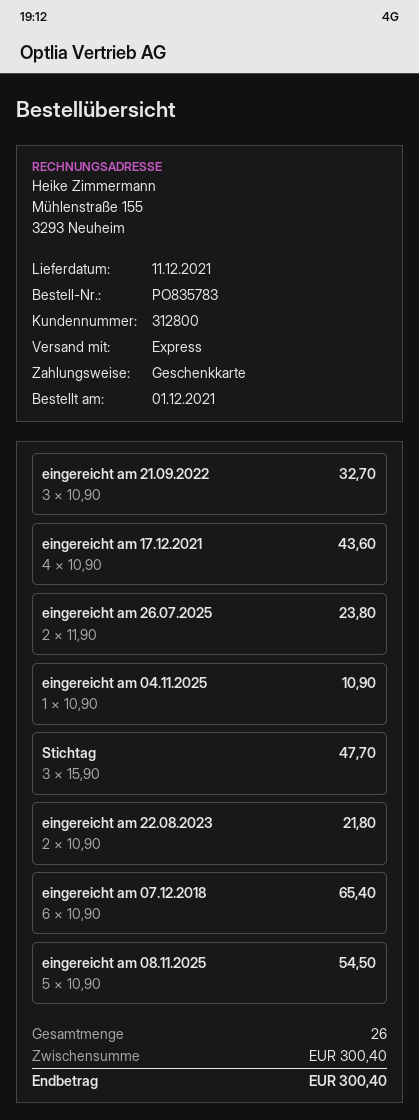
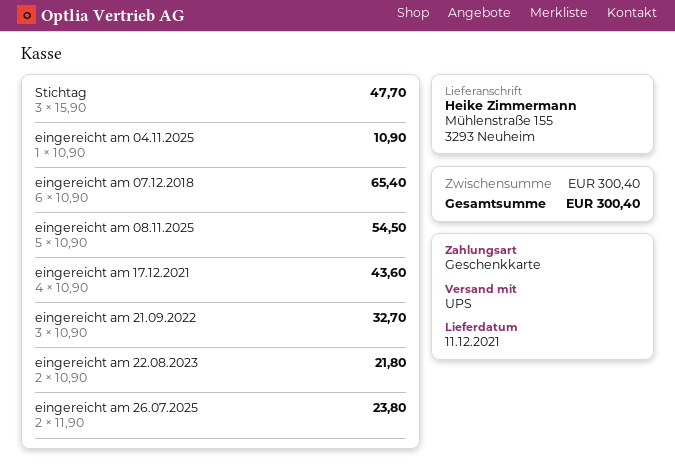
shipping method: express -> UPS

